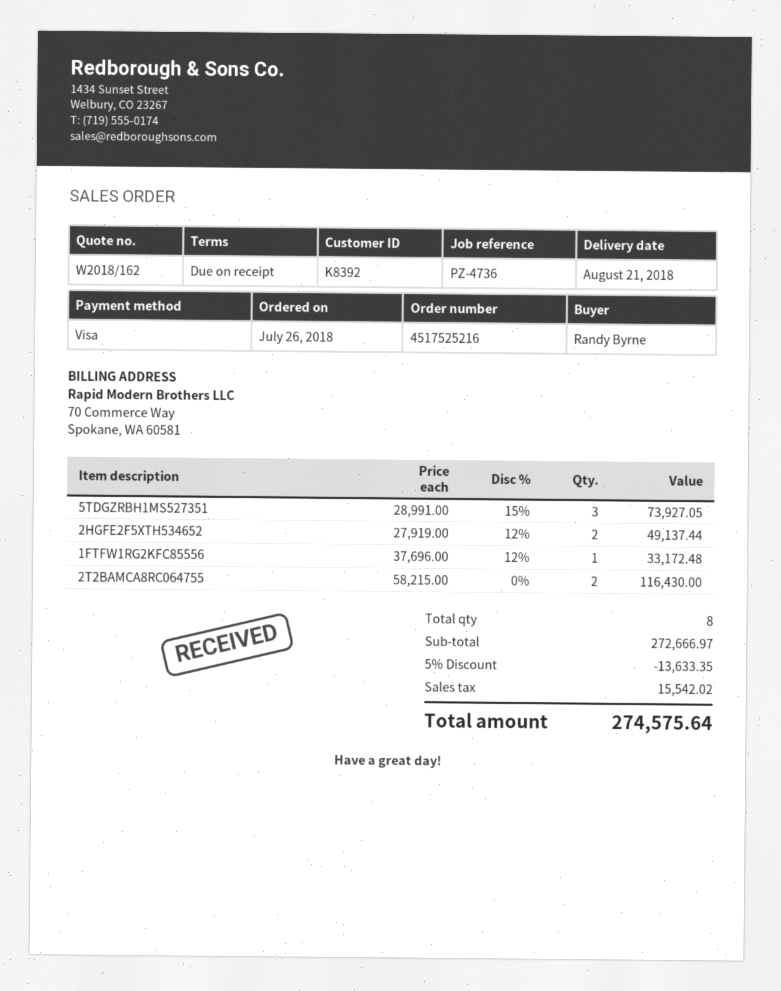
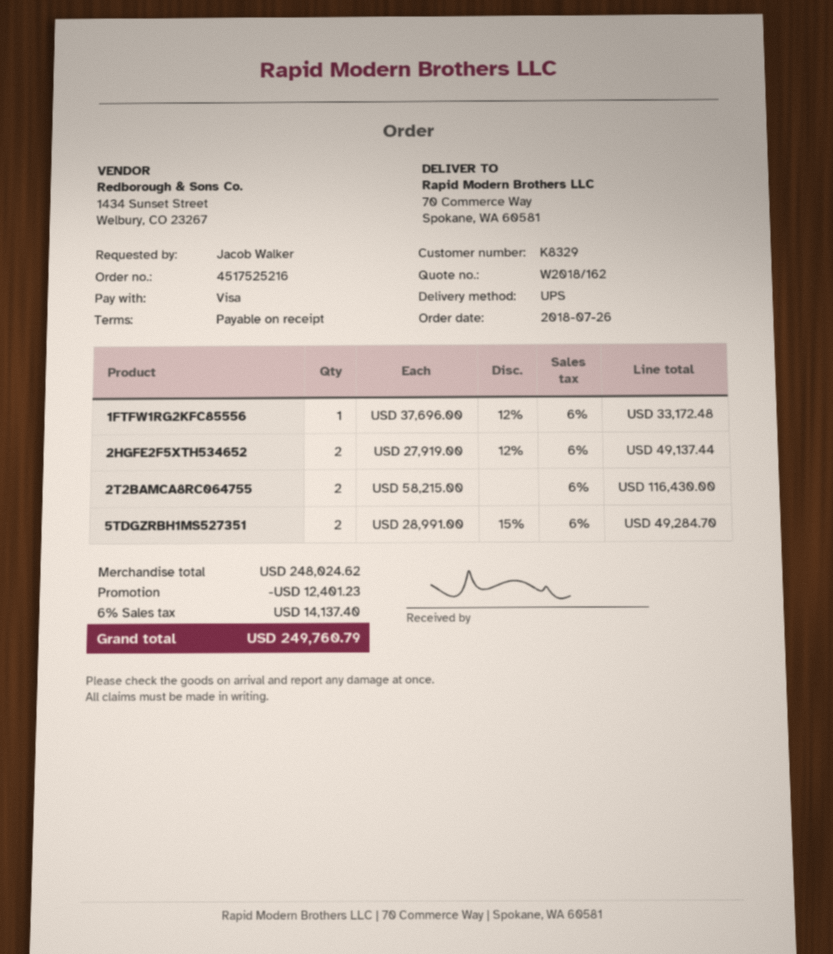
customer number: K8392 -> K8329
ordered by: Randy Byrne -> Jacob Walker
5TDGZRBH1MS527351: 3 x 28991.00 - 15% = 73927.05 -> 2 x 28991.00 - 15% = 49284.70
subtotal: 272666.97 -> 248024.62
discount: 13633.35 -> 12401.23
tax: 15542.02 -> 14137.40
total: 274575.64 -> 249760.79

